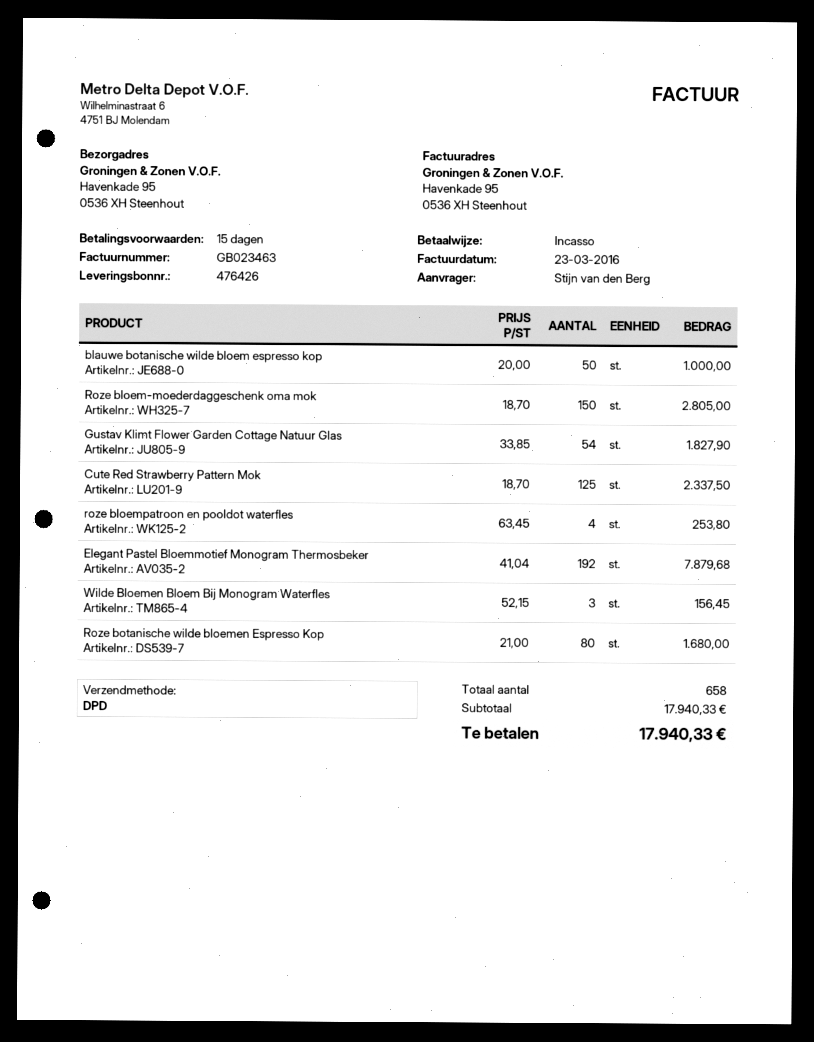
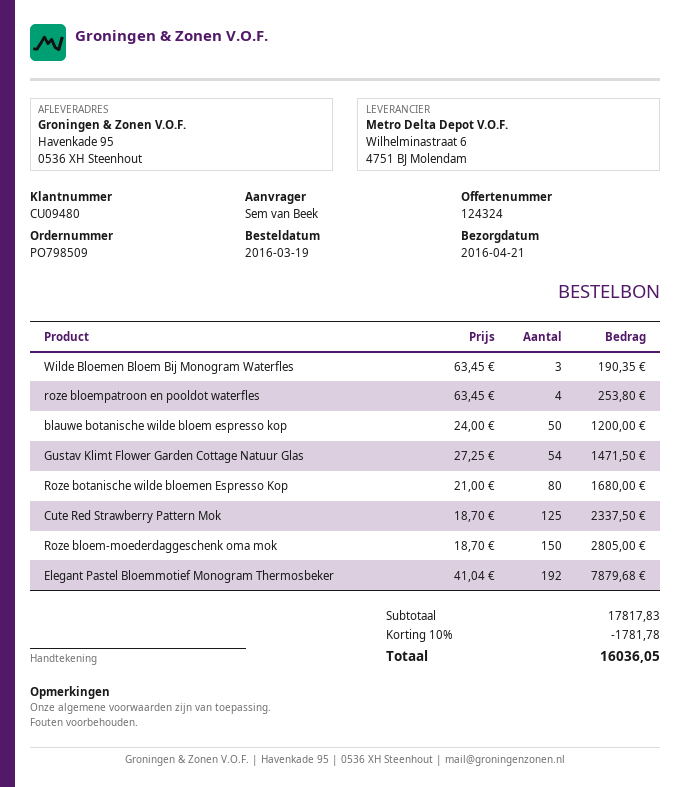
ordered by: Stijn van den Berg -> Sem van Beek
blauwe botanische wilde bloem espresso kop: 50 x 20.00 = 1000.00 -> 50 x 24.00 = 1200.00
Gustav Klimt Flower Garden Cottage Natuur Glas: 54 x 33.85 = 1827.90 -> 54 x 27.25 = 1471.50
Wilde Bloemen Bloem Bij Monogram Waterfles: 3 x 52.15 = 156.45 -> 3 x 63.45 = 190.35
subtotal: 17940.33 -> 17817.83
discount: none -> 10% = 1781.78
total: 17940.33 -> 16036.05

